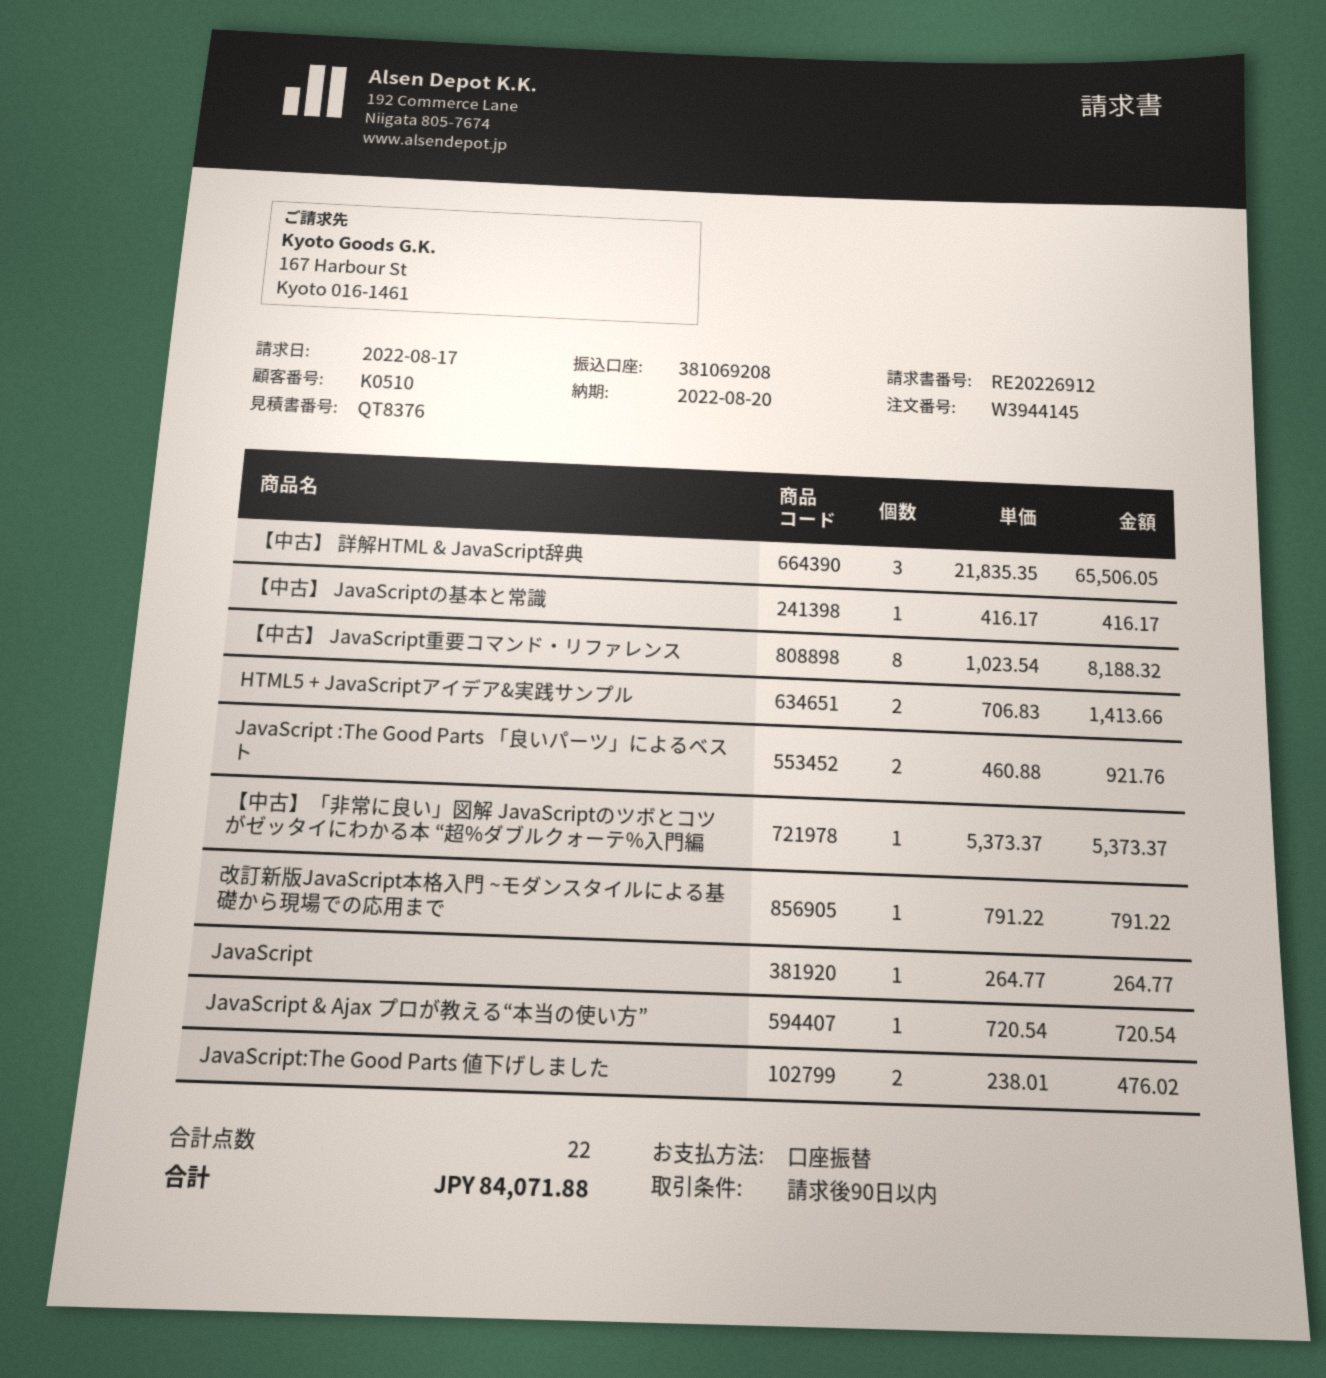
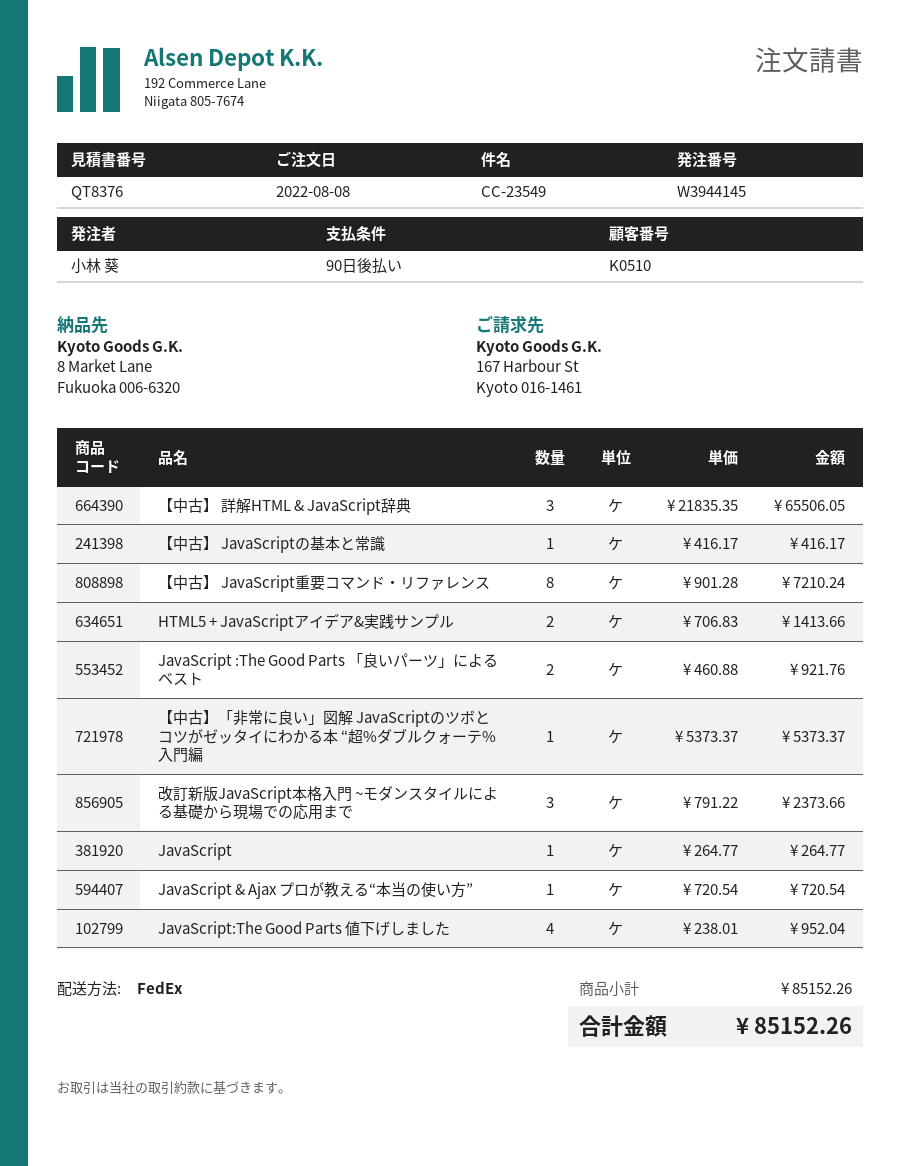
【中古】 JavaScript重要コマンド・リファレンス: 8 x 1023.54 = 8188.32 -> 8 x 901.28 = 7210.24
改訂新版JavaScript本格入門 ~モダンスタイルによる基礎から現場での応用まで: 1 x 791.22 = 791.22 -> 3 x 791.22 = 2373.66
JavaScript:The Good Parts 値下げしました: 2 x 238.01 = 476.02 -> 4 x 238.01 = 952.04
total: 84071.88 -> 85152.26

